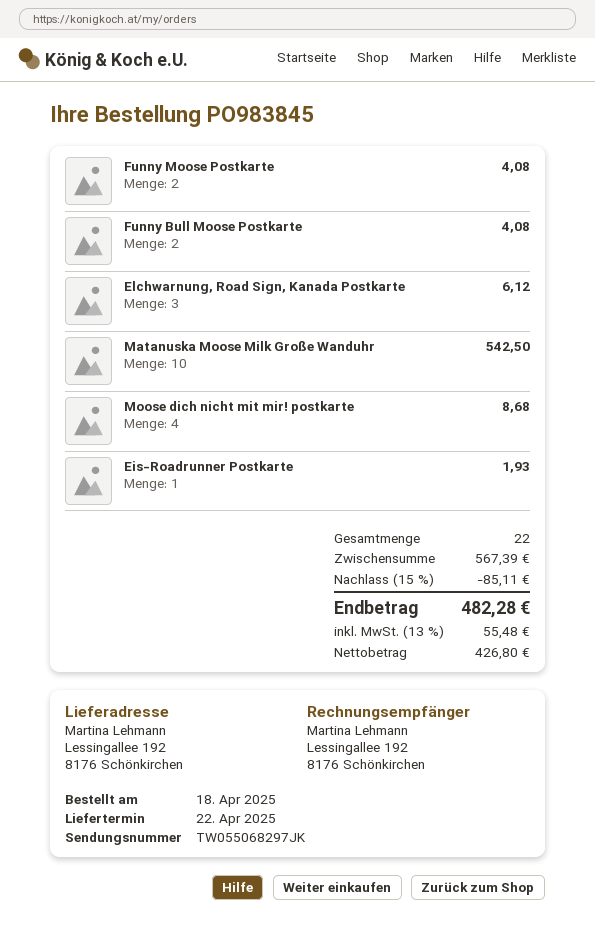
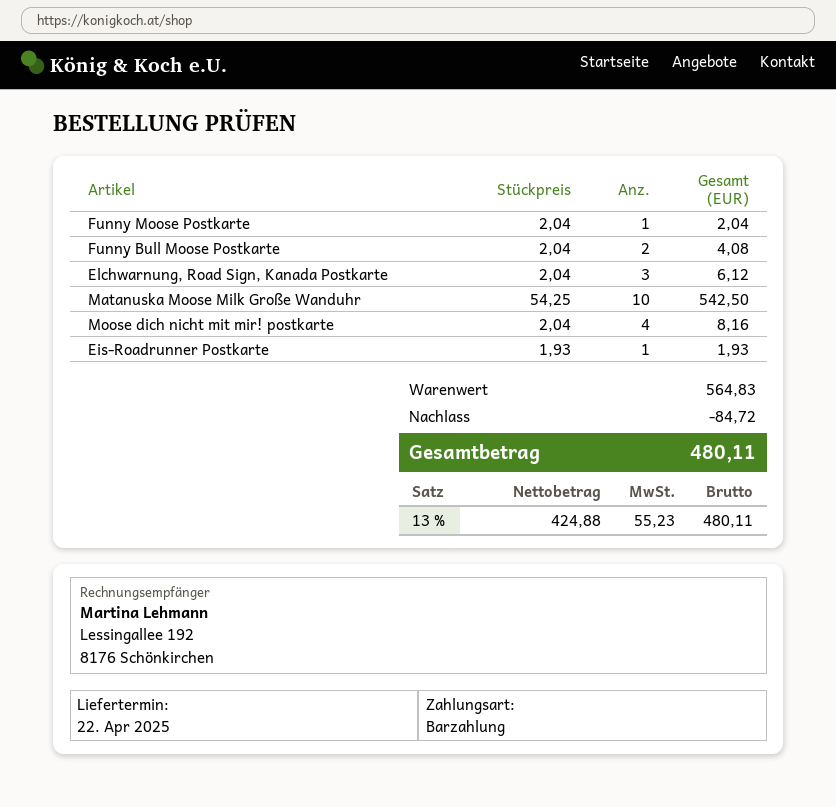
Funny Moose Postkarte: 2 for 4.08 -> 1 for 2.04
Moose dich nicht mit mir! postkarte: 4 for 8.68 -> 4 for 8.16
subtotal: 567.39 -> 564.83
discount: 85.11 -> 84.72
net: 426.80 -> 424.88
tax: 13% = 55.48 -> 13% = 55.23
total: 482.28 -> 480.11

